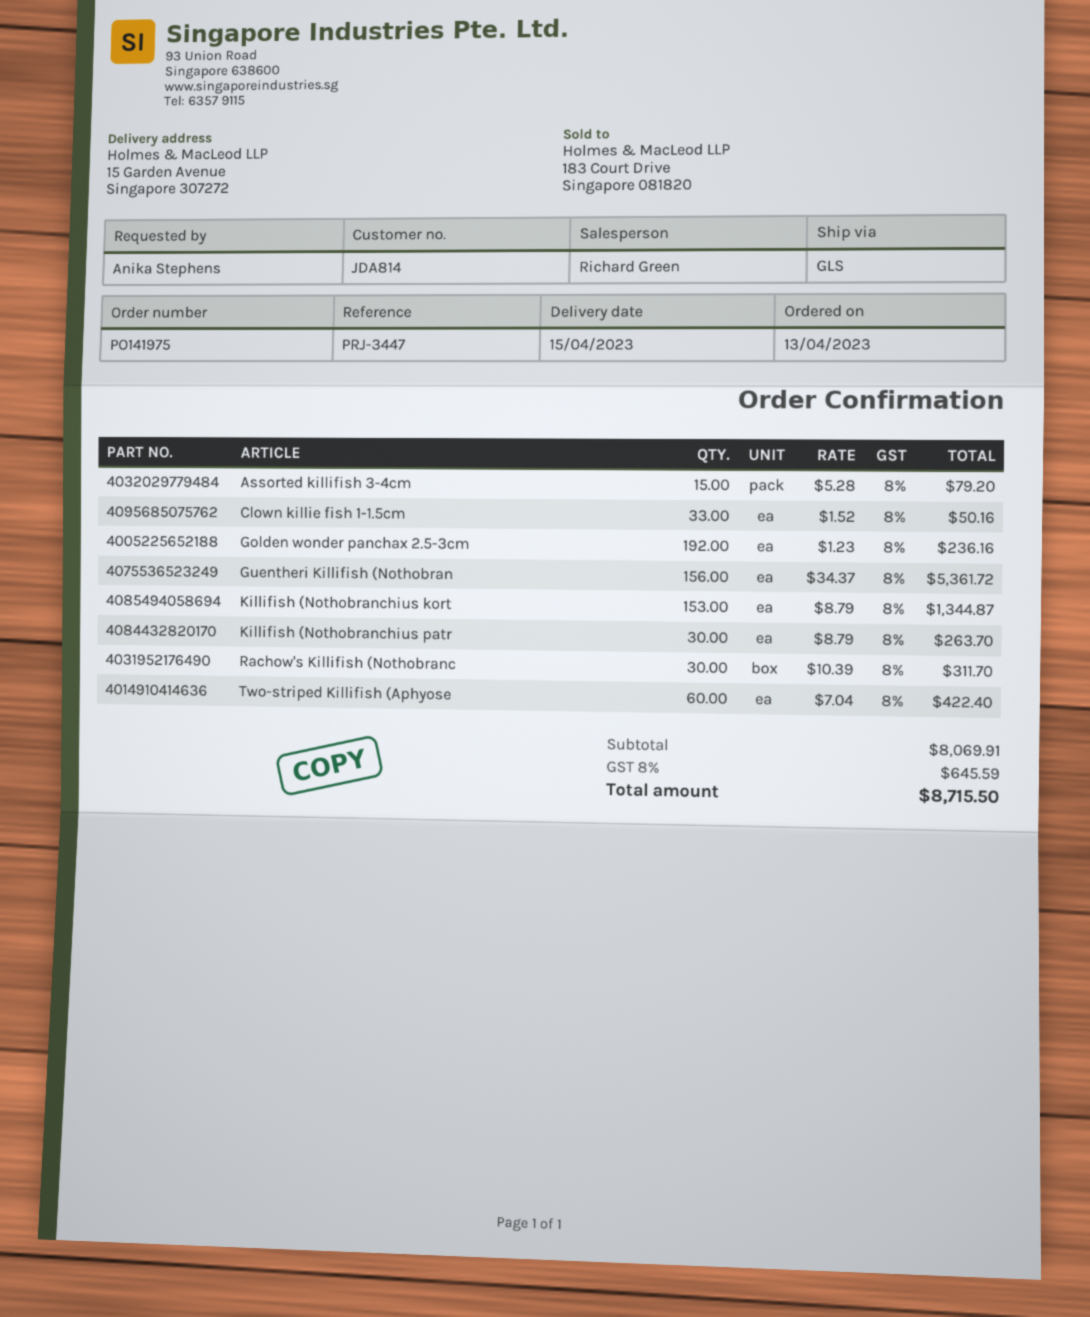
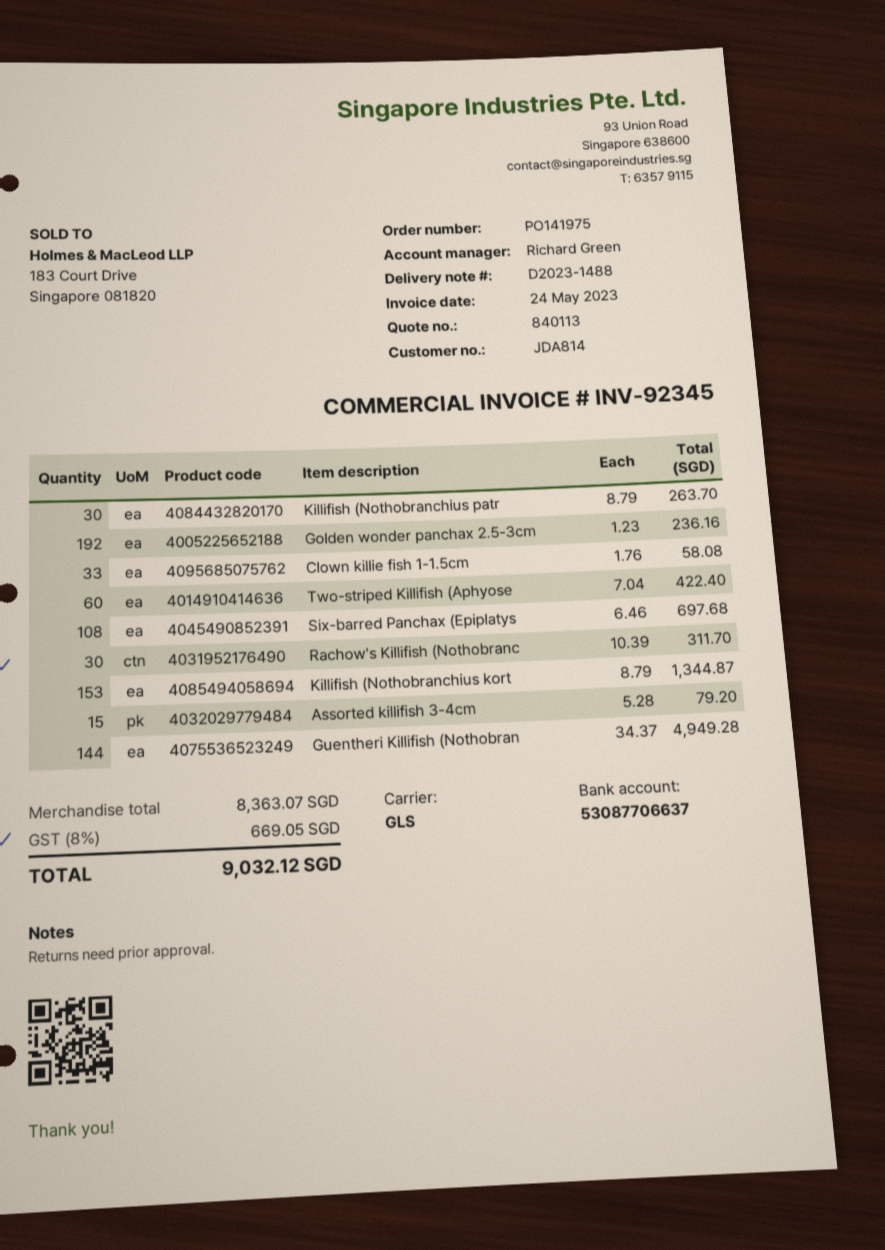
Clown killie fish 1-1.5cm: 33 x 1.52 = 50.16 -> 33 x 1.76 = 58.08
Guentheri Killifish (Nothobran: 156 x 34.37 = 5361.72 -> 144 x 34.37 = 4949.28
Six-barred Panchax (Epiplatys: none -> 108 x 6.46 = 697.68
subtotal: 8069.91 -> 8363.07
tax: 8% = 645.59 -> 8% = 669.05
total: 8715.50 -> 9032.12

